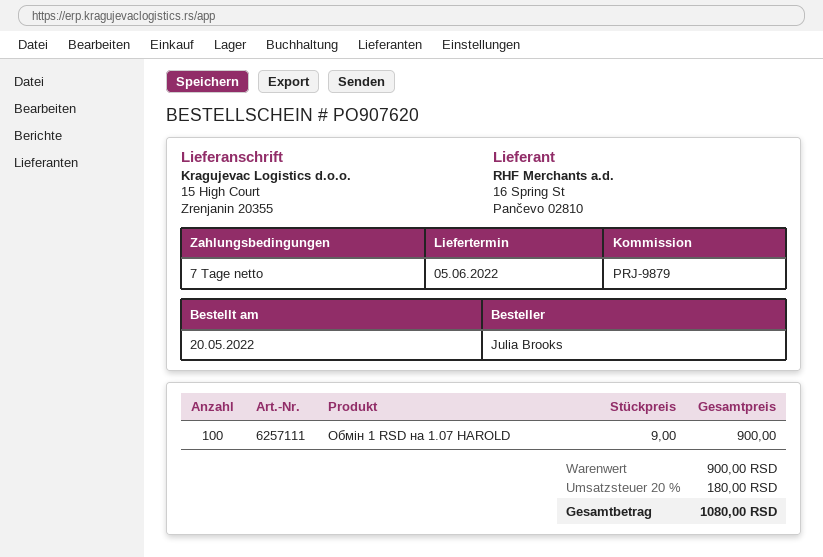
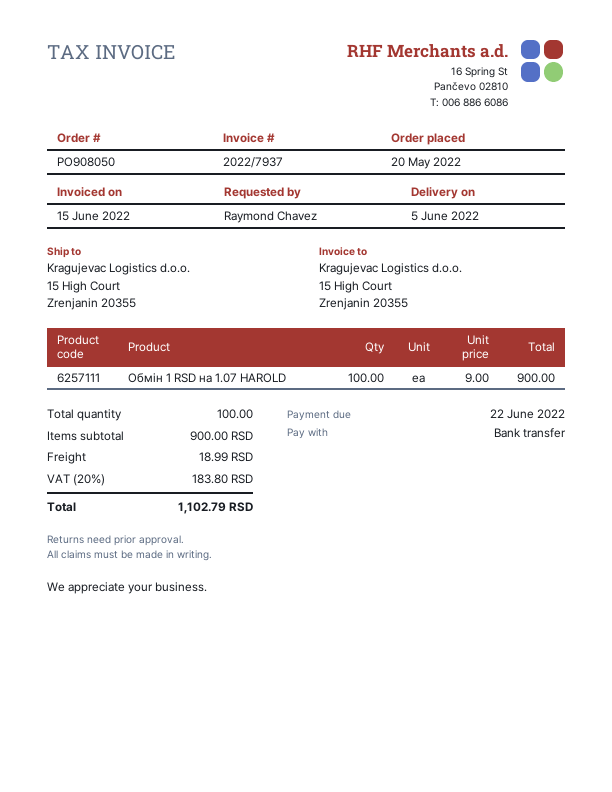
order number: PO907620 -> PO908050
ordered by: Julia Brooks -> Raymond Chavez
shipping: none -> 18.99
tax: 20% = 180.00 -> 20% = 183.80
total: 1080.00 -> 1102.79

